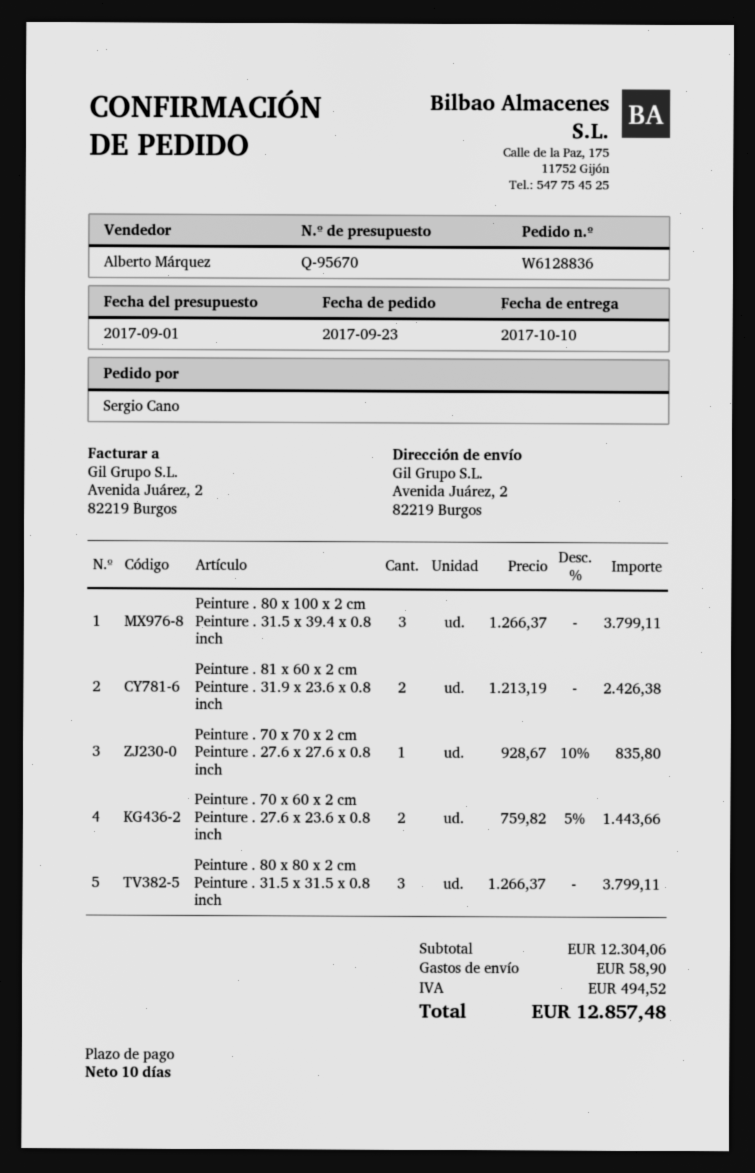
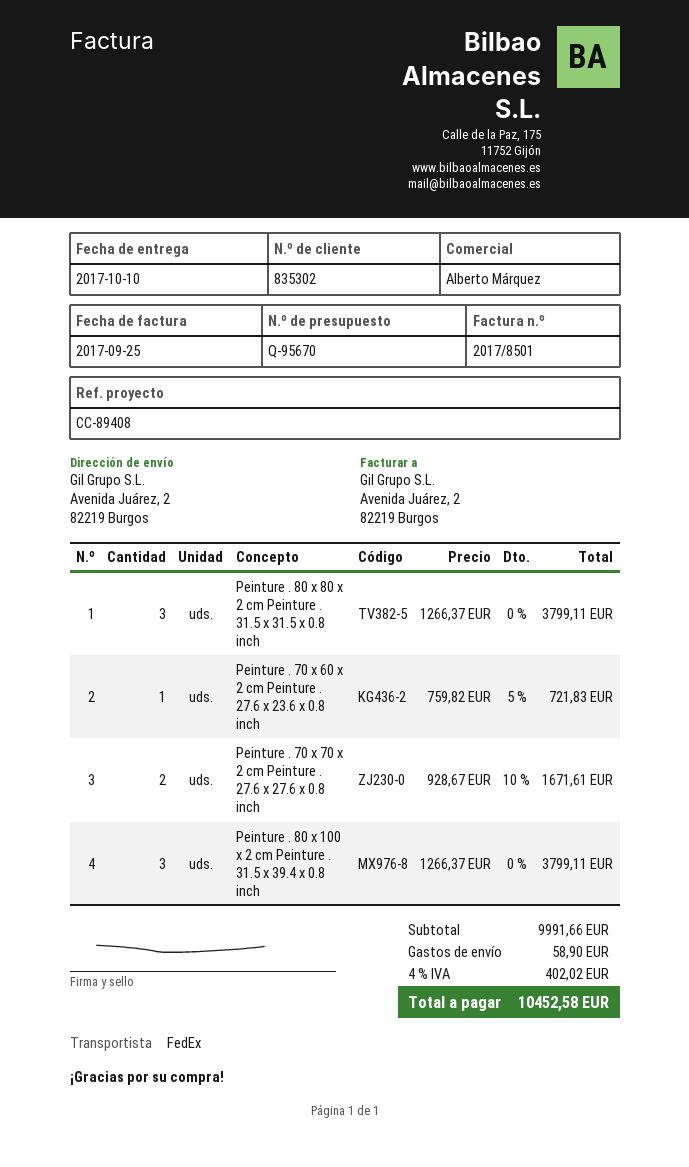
Peinture . 81 x 60 x 2 cm Peinture . 31.9 x 23.6 x 0.8 inch: 2 x 1213.19 = 2426.38 -> none
Peinture . 70 x 70 x 2 cm Peinture . 27.6 x 27.6 x 0.8 inch: 1 x 928.67 - 10% = 835.80 -> 2 x 928.67 - 10% = 1671.61
Peinture . 70 x 60 x 2 cm Peinture . 27.6 x 23.6 x 0.8 inch: 2 x 759.82 - 5% = 1443.66 -> 1 x 759.82 - 5% = 721.83
subtotal: 12304.06 -> 9991.66
tax: 494.52 -> 402.02
total: 12857.48 -> 10452.58

